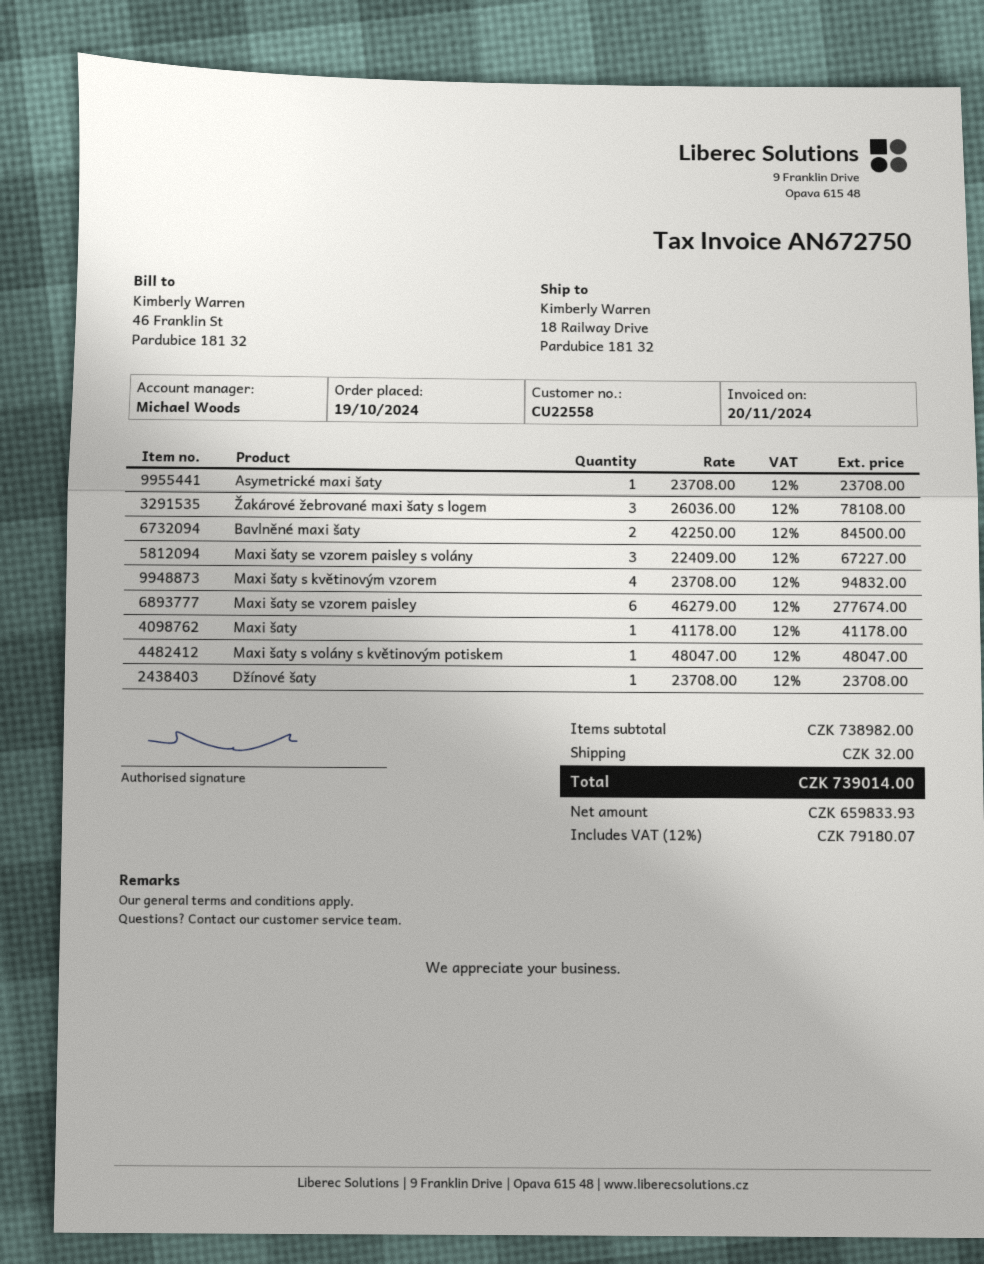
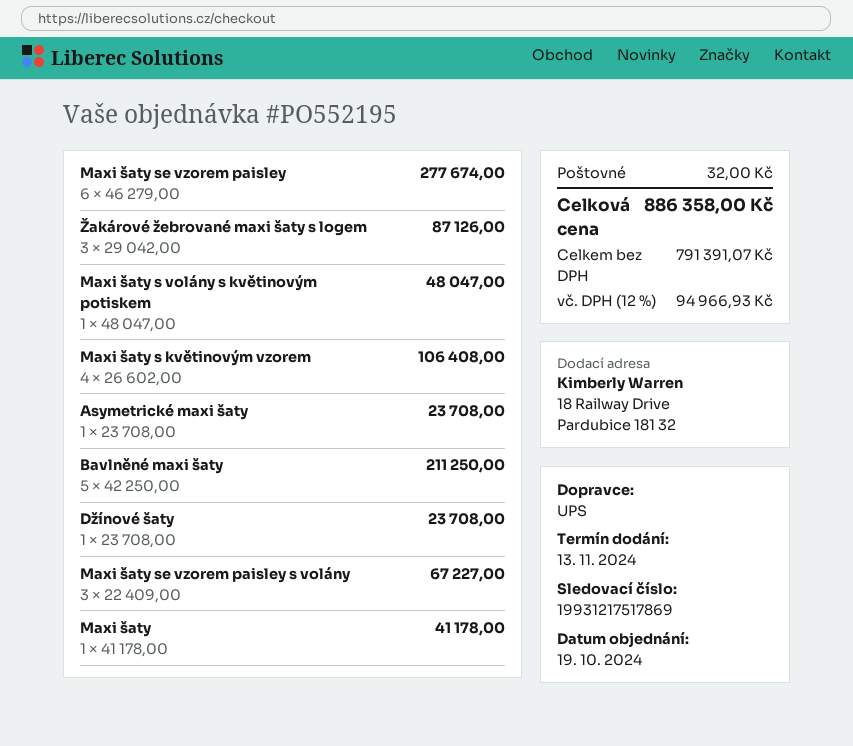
Žakárové žebrované maxi šaty s logem: 3 x 26036.00 = 78108.00 -> 3 x 29042.00 = 87126.00
Bavlněné maxi šaty: 2 x 42250.00 = 84500.00 -> 5 x 42250.00 = 211250.00
Maxi šaty s květinovým vzorem: 4 x 23708.00 = 94832.00 -> 4 x 26602.00 = 106408.00
net: 659833.93 -> 791391.07
tax: 12% = 79180.07 -> 12% = 94966.93
total: 739014.00 -> 886358.00

